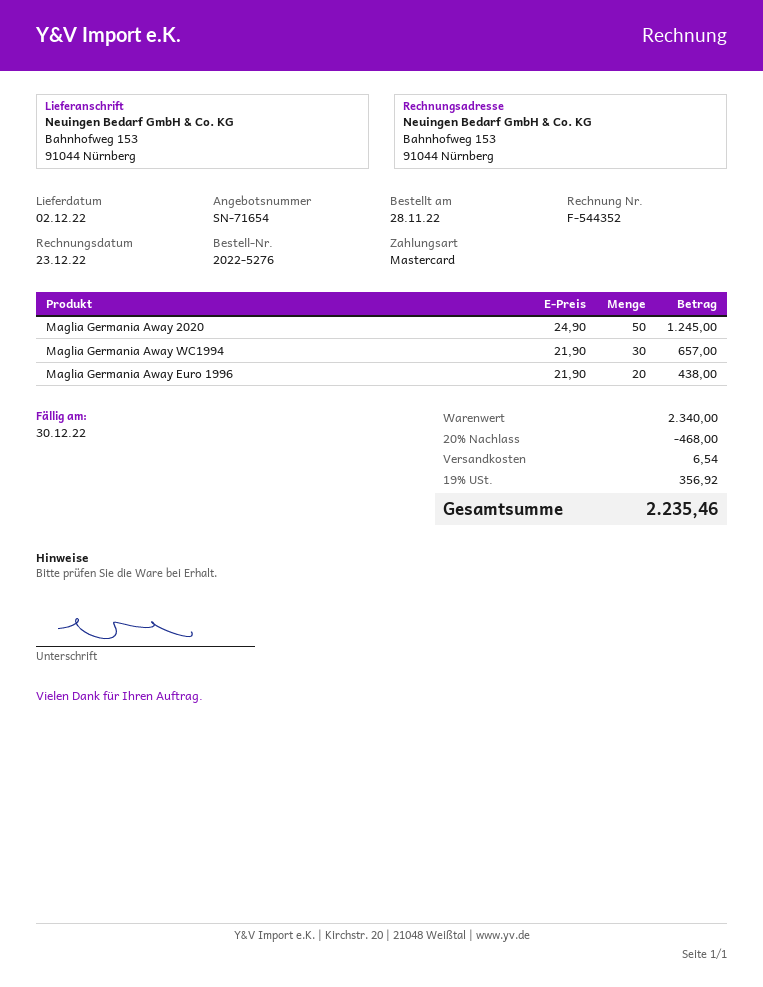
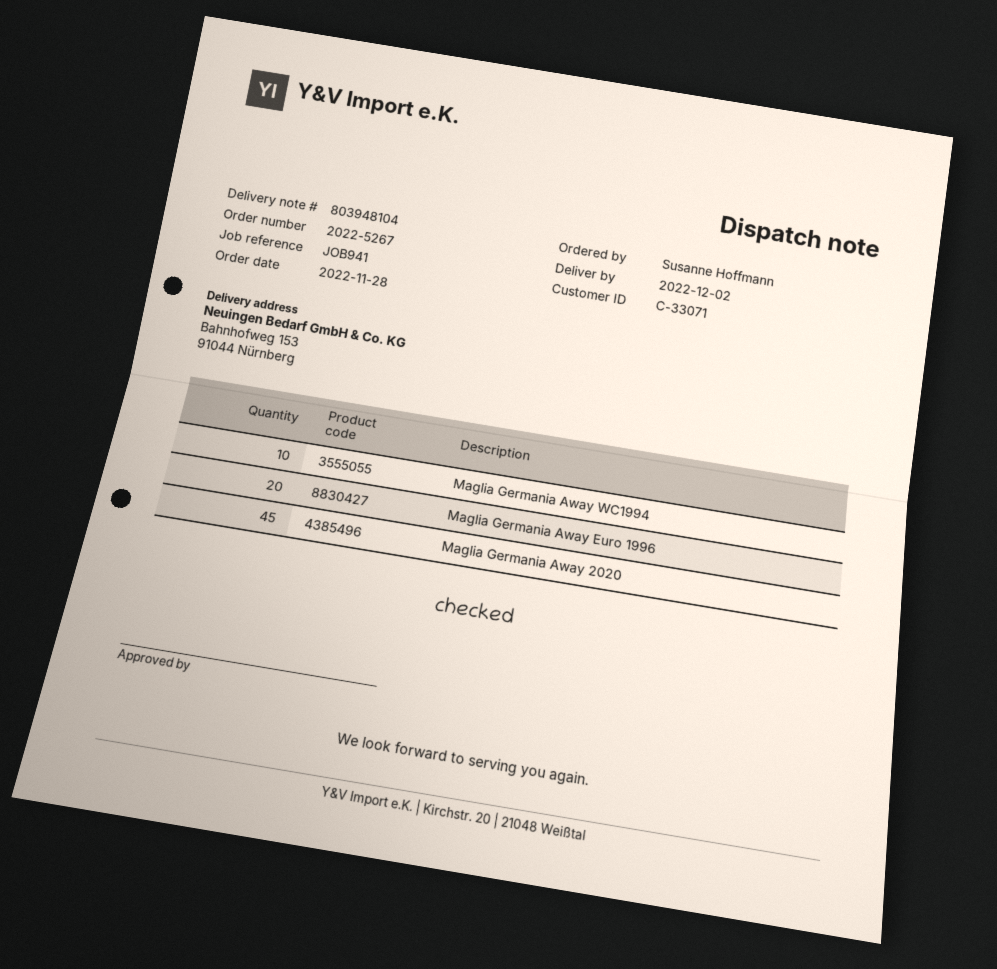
order number: 2022-5276 -> 2022-5267
Maglia Germania Away 2020: 50 -> 45
Maglia Germania Away WC1994: 30 -> 10

